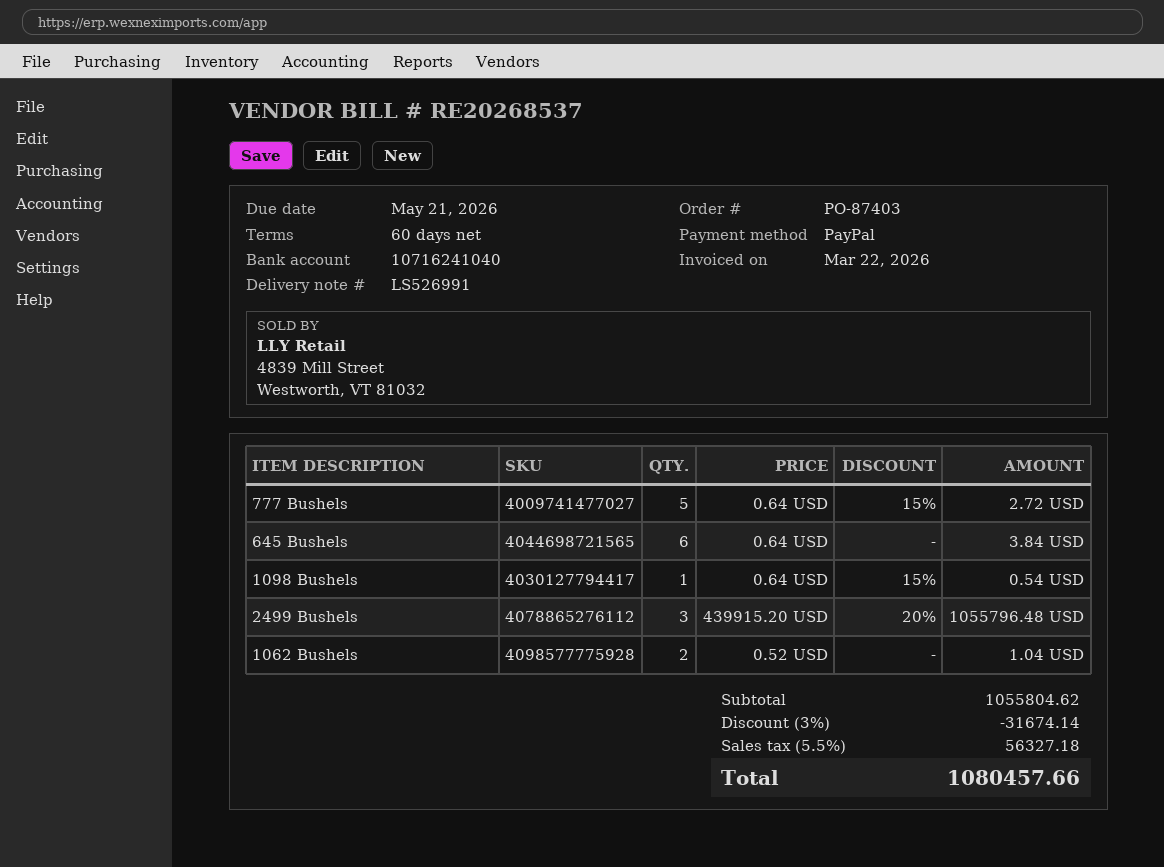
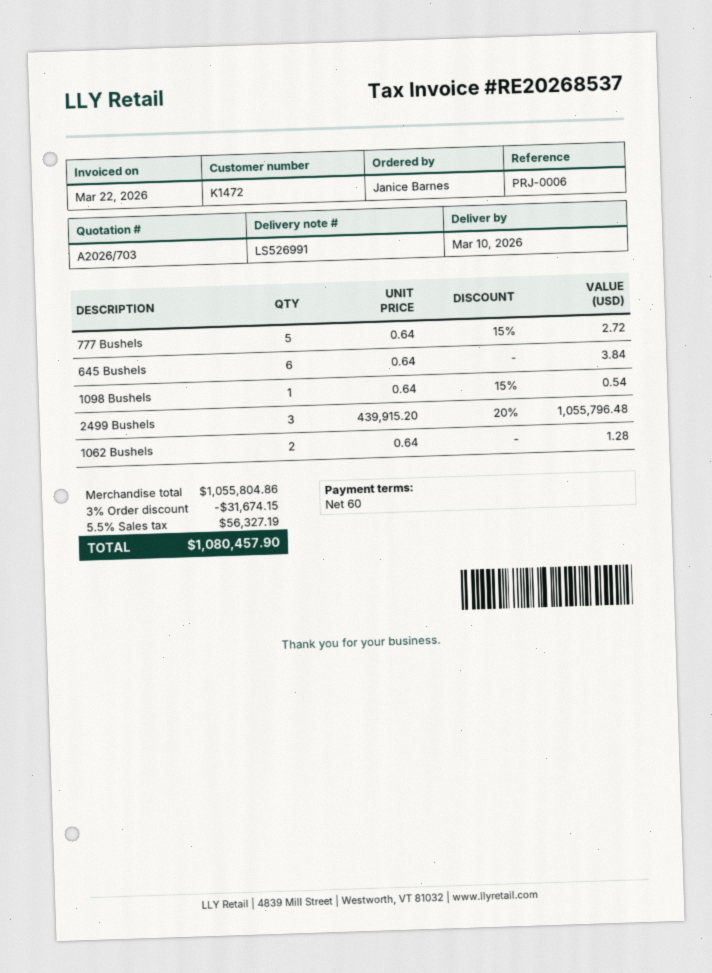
1062 Bushels: 2 x 0.52 = 1.04 -> 2 x 0.64 = 1.28
subtotal: 1055804.62 -> 1055804.86
discount: 3% = 31674.14 -> 3% = 31674.15
tax: 5.5% = 56327.18 -> 5.5% = 56327.19
total: 1080457.66 -> 1080457.90

